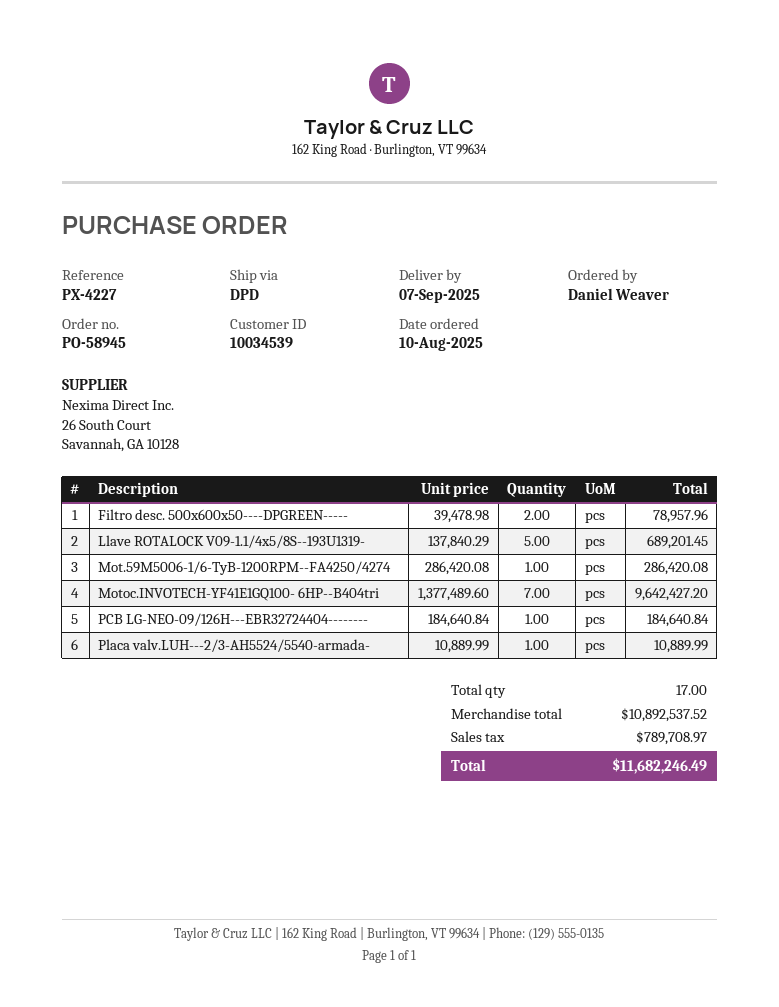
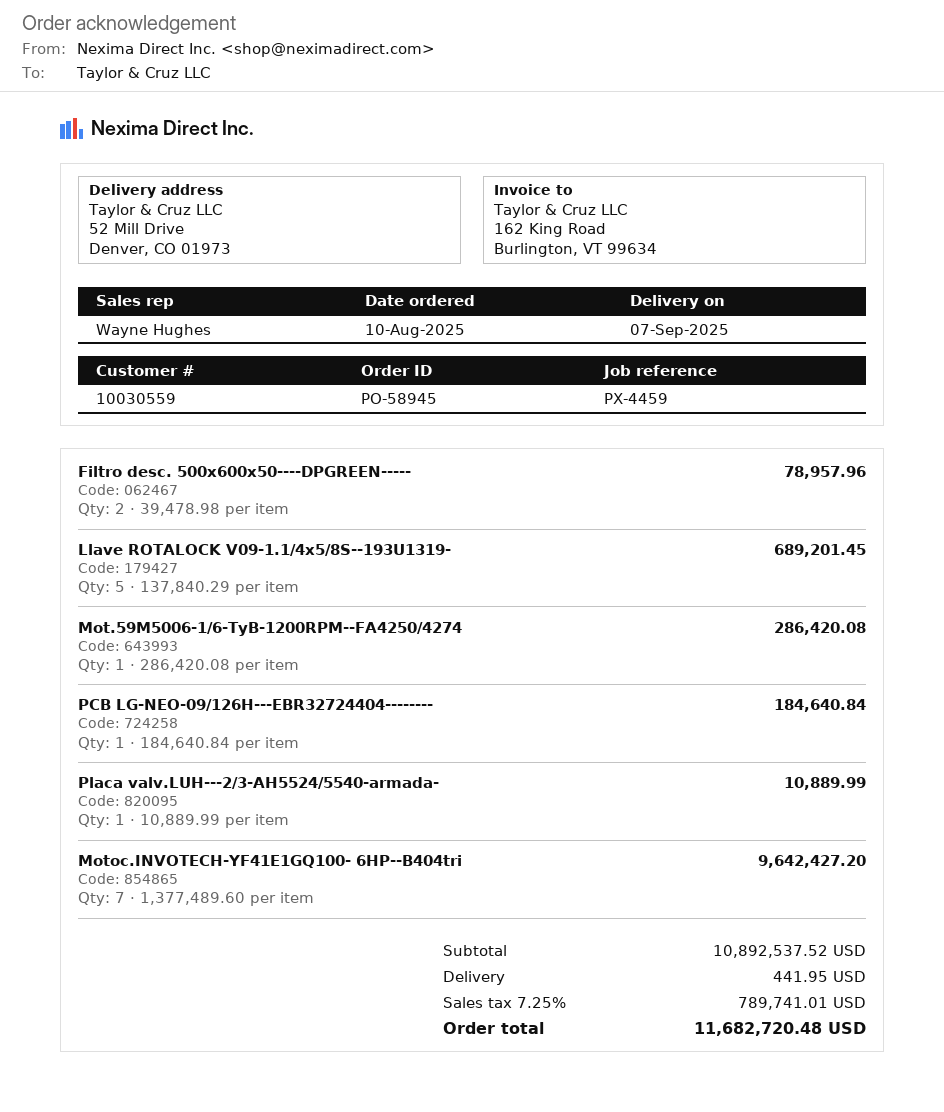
customer number: 10034539 -> 10030559
reference: PX-4227 -> PX-4459
shipping: none -> 441.95
tax: 789708.97 -> 789741.01
total: 11682246.49 -> 11682720.48

